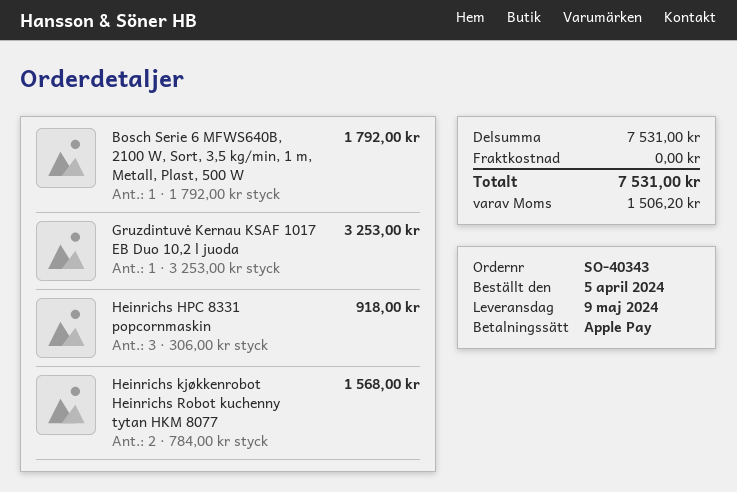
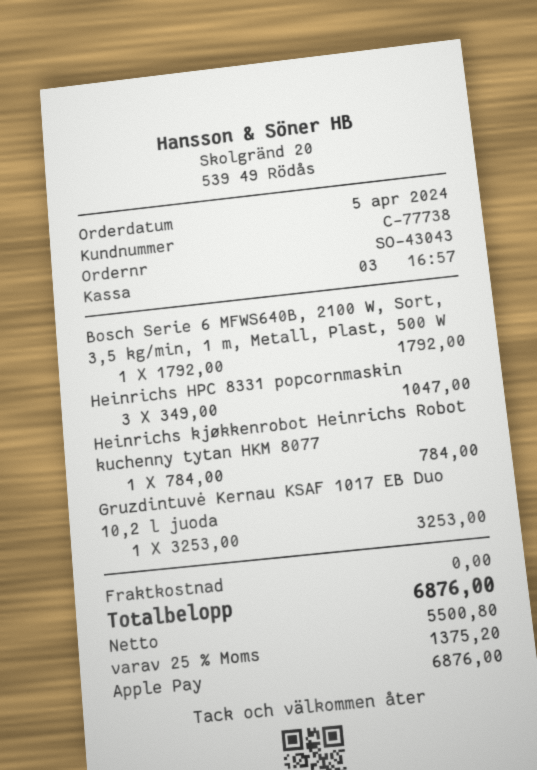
order number: SO-40343 -> SO-43043
Heinrichs HPC 8331 popcornmaskin: 3 x 306.00 = 918.00 -> 3 x 349.00 = 1047.00
Heinrichs kjøkkenrobot Heinrichs Robot kuchenny tytan HKM 8077: 2 x 784.00 = 1568.00 -> 1 x 784.00 = 784.00
tax: 1506.20 -> 1375.20
total: 7531.00 -> 6876.00

